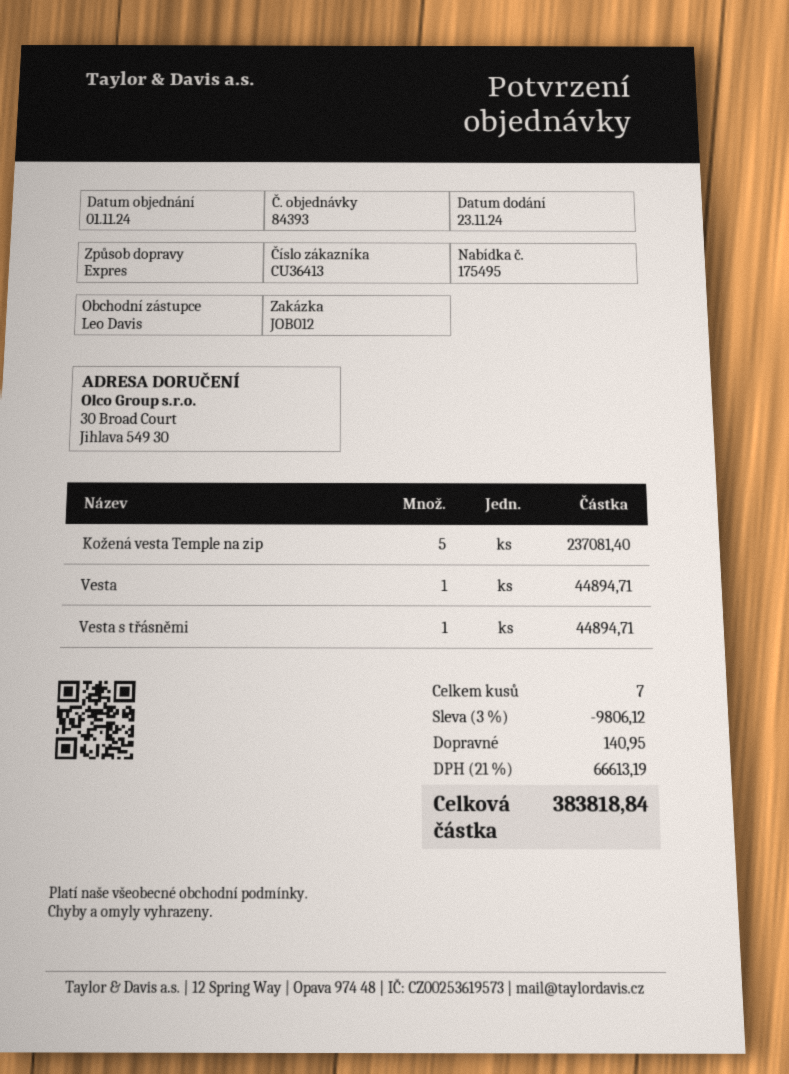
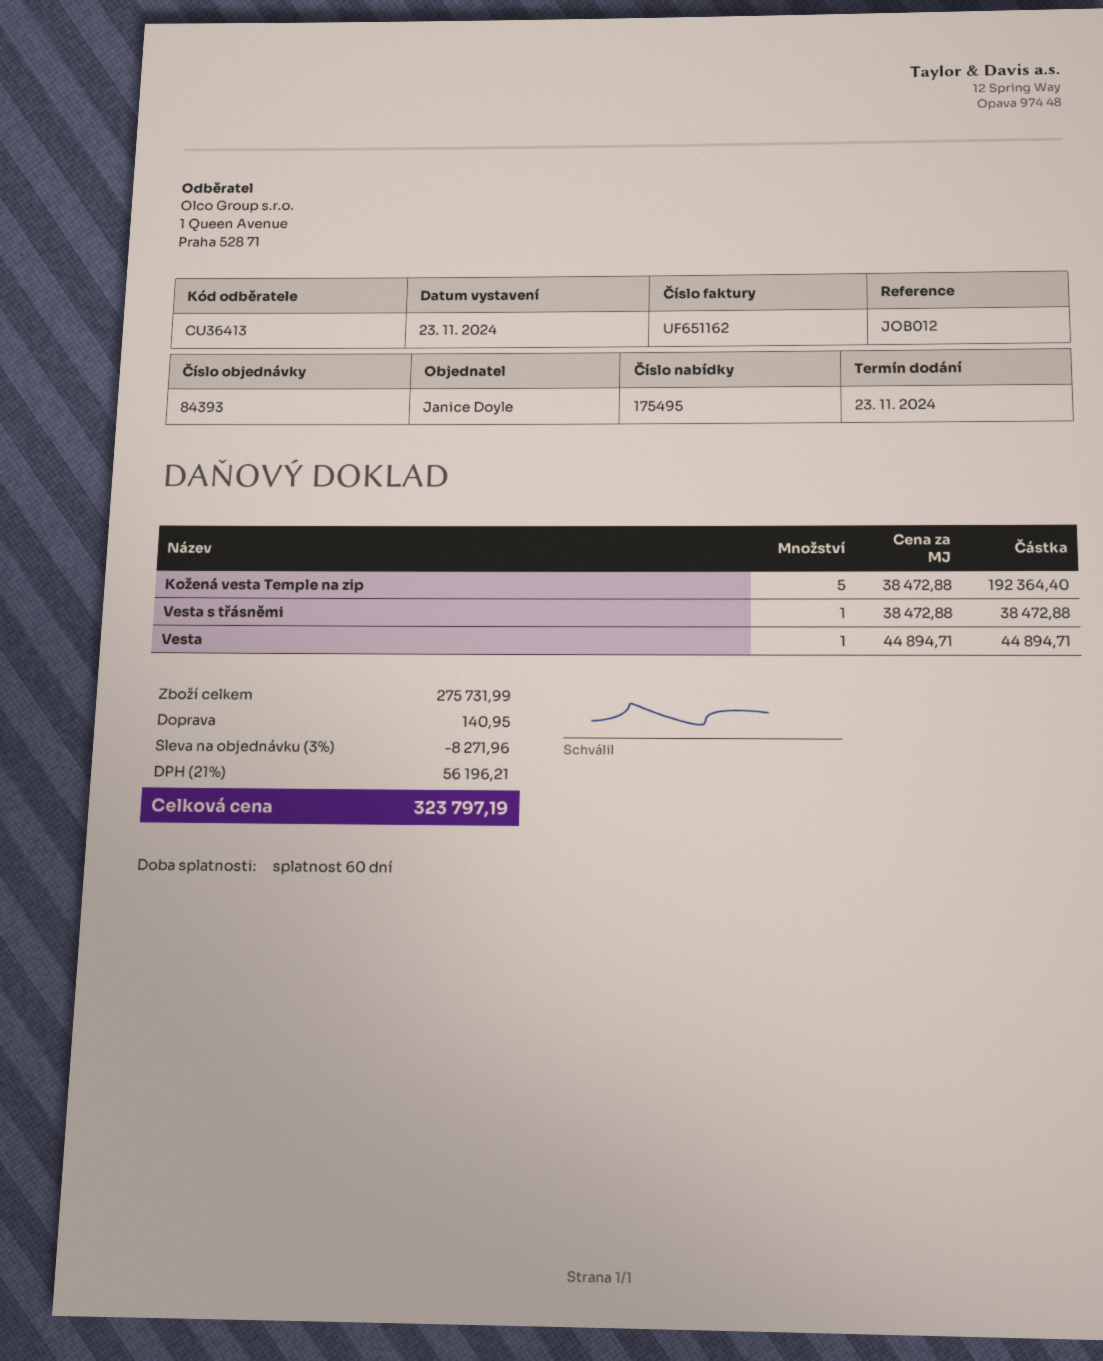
Kožená vesta Temple na zip: 5 for 237081.40 -> 5 for 192364.40
Vesta s třásněmi: 1 for 44894.71 -> 1 for 38472.88
discount: 3% = 9806.12 -> 3% = 8271.96
tax: 21% = 66613.19 -> 21% = 56196.21
total: 383818.84 -> 323797.19

